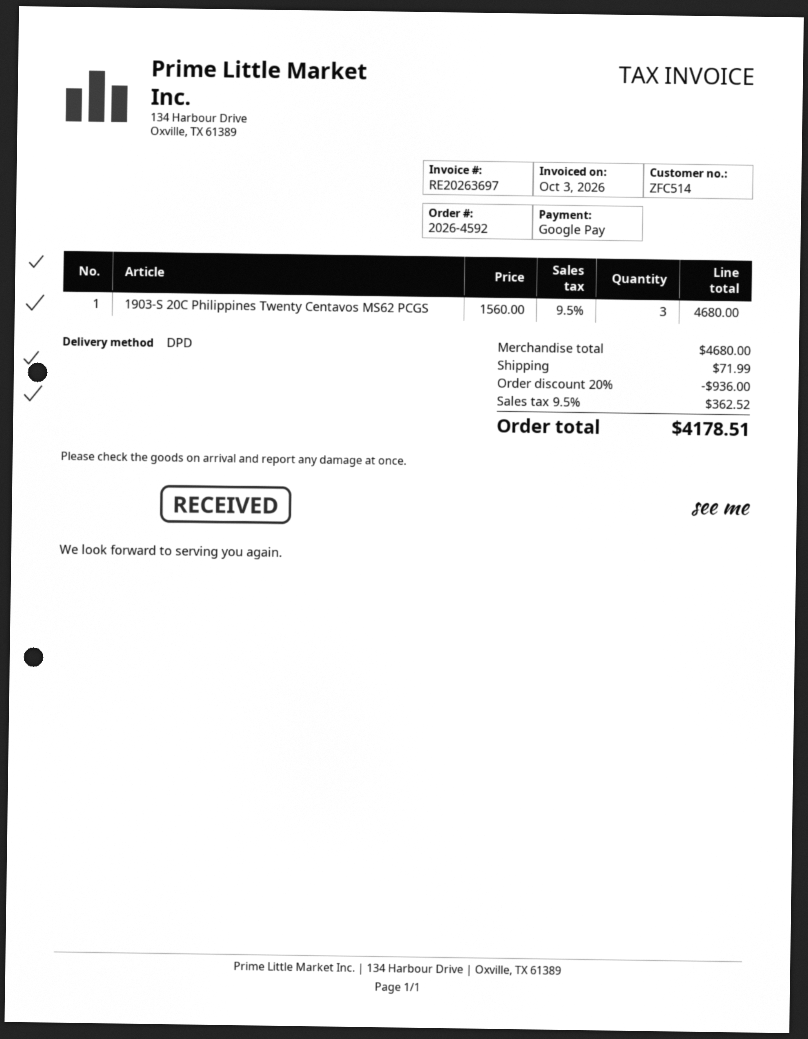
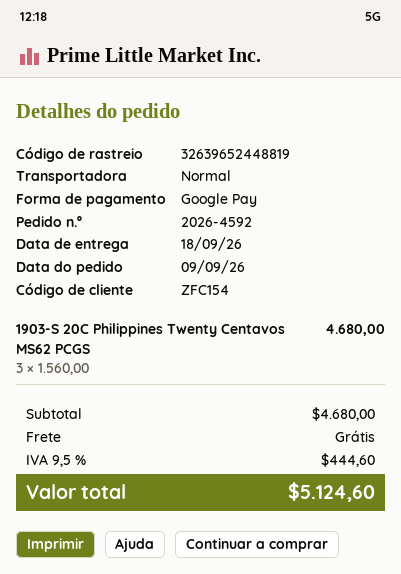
customer number: ZFC514 -> ZFC154
shipping method: DPD -> standard
discount: 20% = 936.00 -> none
shipping: 71.99 -> 0.00
tax: 9.5% = 362.52 -> 9.5% = 444.60
total: 4178.51 -> 5124.60

